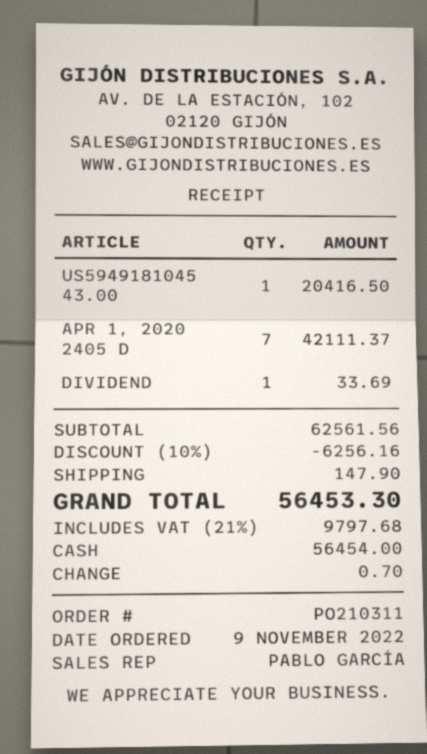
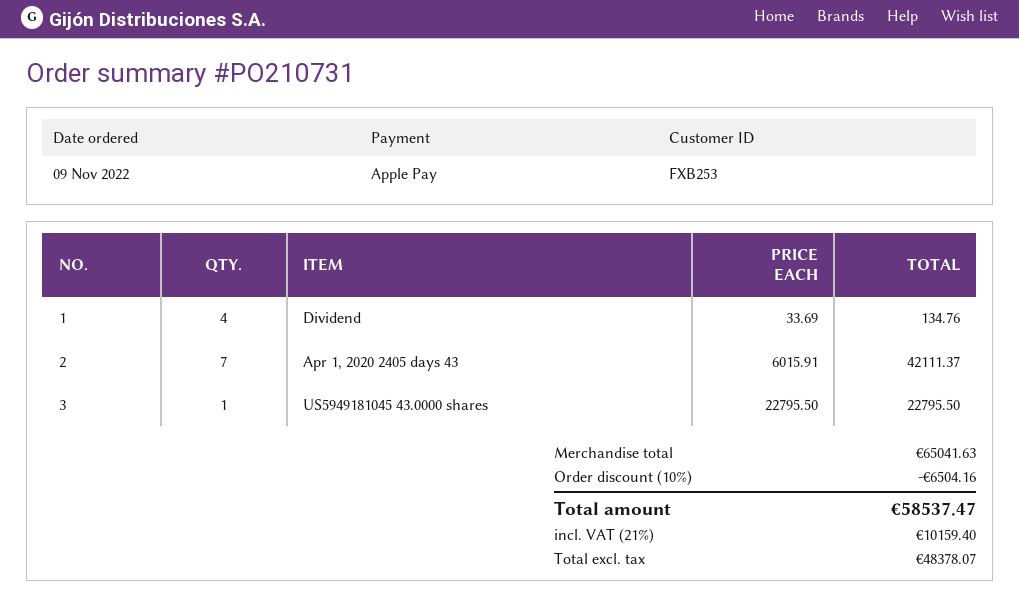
order number: PO210311 -> PO210731
payment method: cash -> Apple Pay
US5949181045 43.00: 1 for 20416.50 -> 1 for 22795.50
DIVIDEND: 1 for 33.69 -> 4 for 134.76
subtotal: 62561.56 -> 65041.63
discount: 10% = 6256.16 -> 10% = 6504.16
shipping: 147.90 -> none
tax: 21% = 9797.68 -> 21% = 10159.40
total: 56453.30 -> 58537.47

